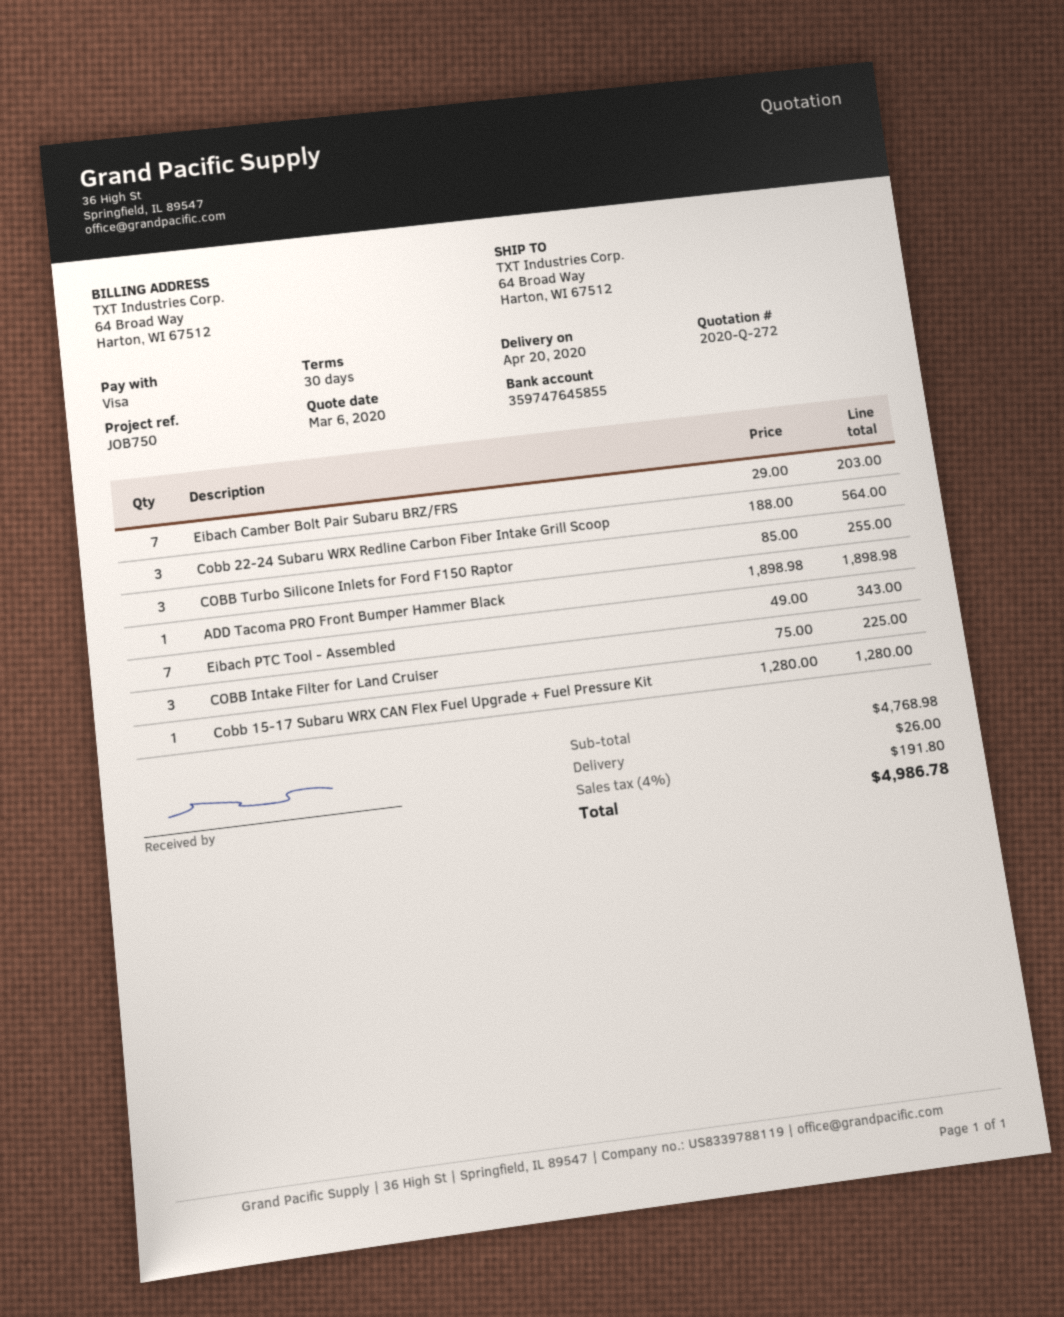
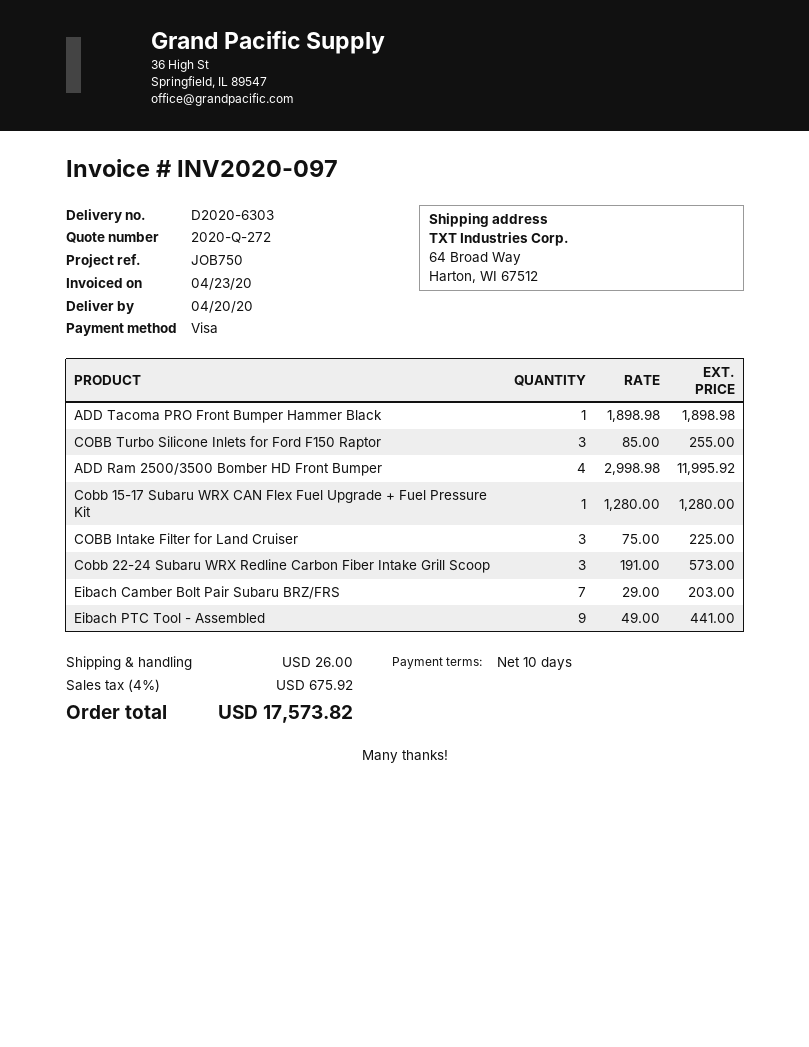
payment terms: 30 days -> 10 days
Cobb 22-24 Subaru WRX Redline Carbon Fiber Intake Grill Scoop: 3 x 188.00 = 564.00 -> 3 x 191.00 = 573.00
Eibach PTC Tool - Assembled: 7 x 49.00 = 343.00 -> 9 x 49.00 = 441.00
ADD Ram 2500/3500 Bomber HD Front Bumper: none -> 4 x 2998.98 = 11995.92
tax: 4% = 191.80 -> 4% = 675.92
total: 4986.78 -> 17573.82

